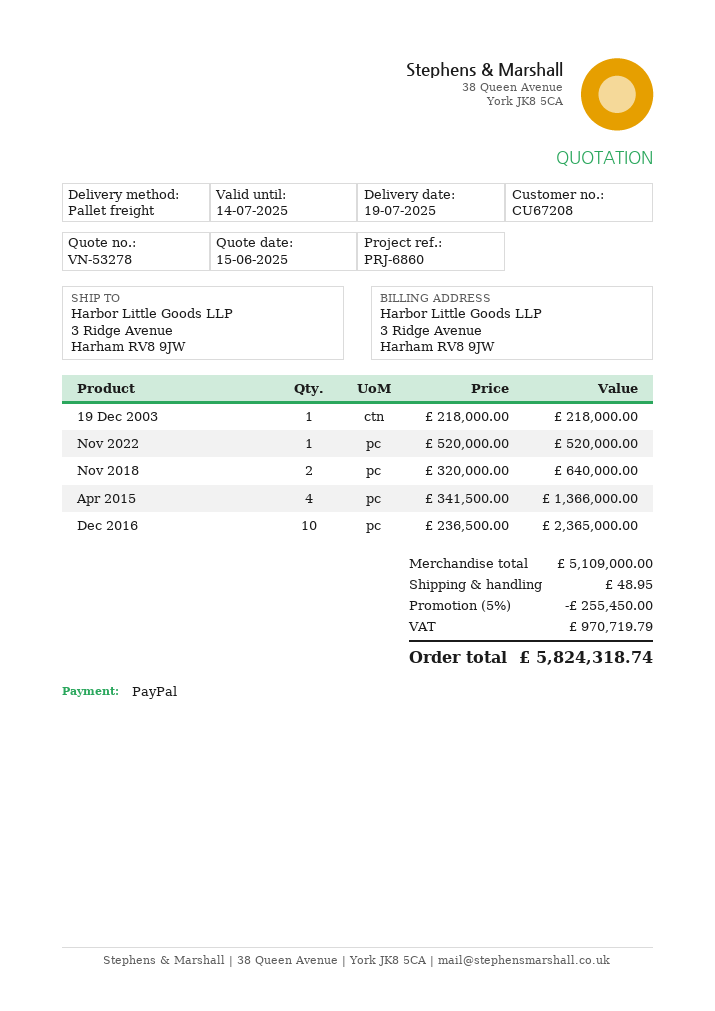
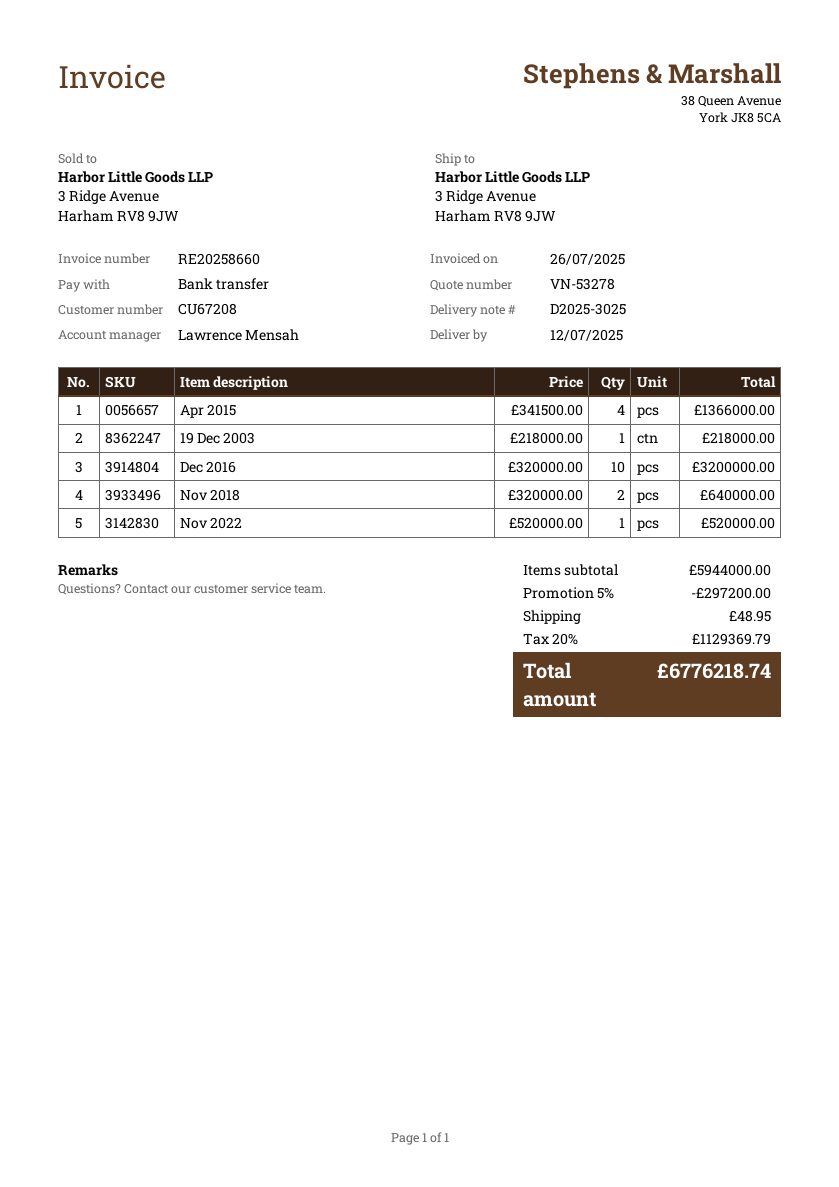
delivery date: 2025-07-19 -> 2025-07-12
payment method: PayPal -> bank transfer
Dec 2016: 10 x 236500.00 = 2365000.00 -> 10 x 320000.00 = 3200000.00
subtotal: 5109000.00 -> 5944000.00
discount: 5% = 255450.00 -> 5% = 297200.00
tax: 970719.79 -> 1129369.79
total: 5824318.74 -> 6776218.74

